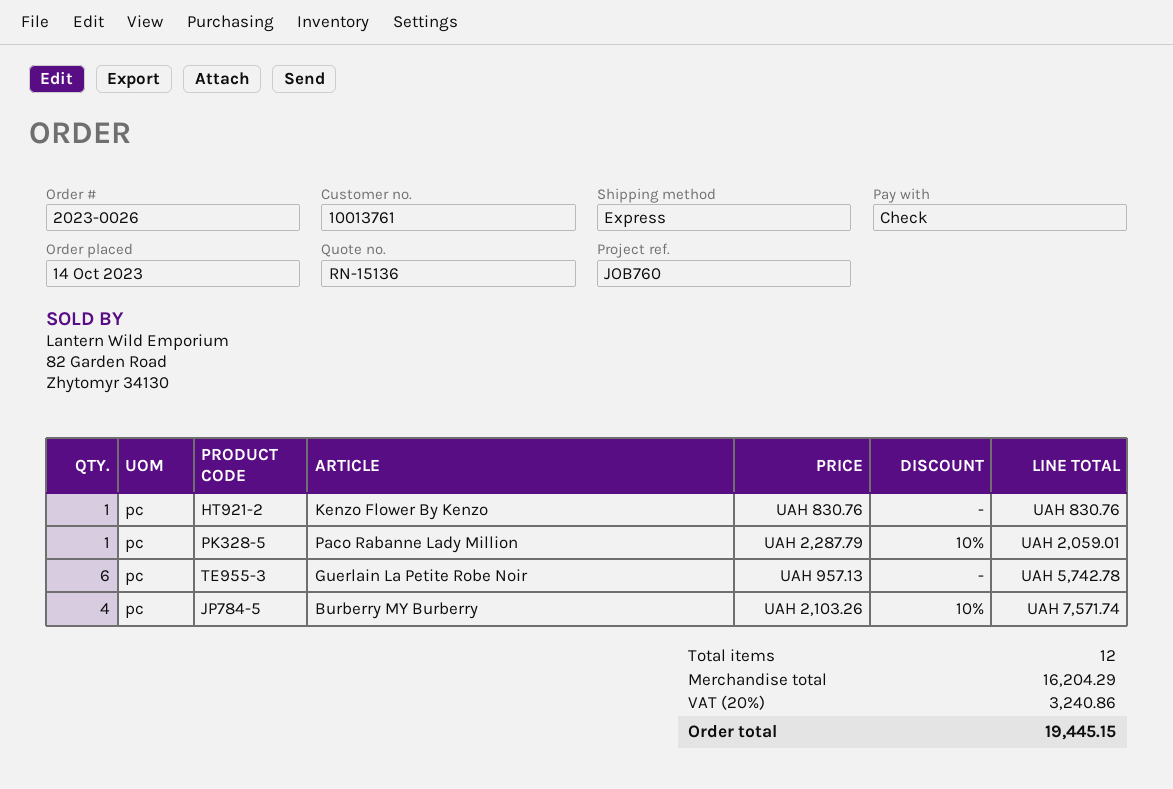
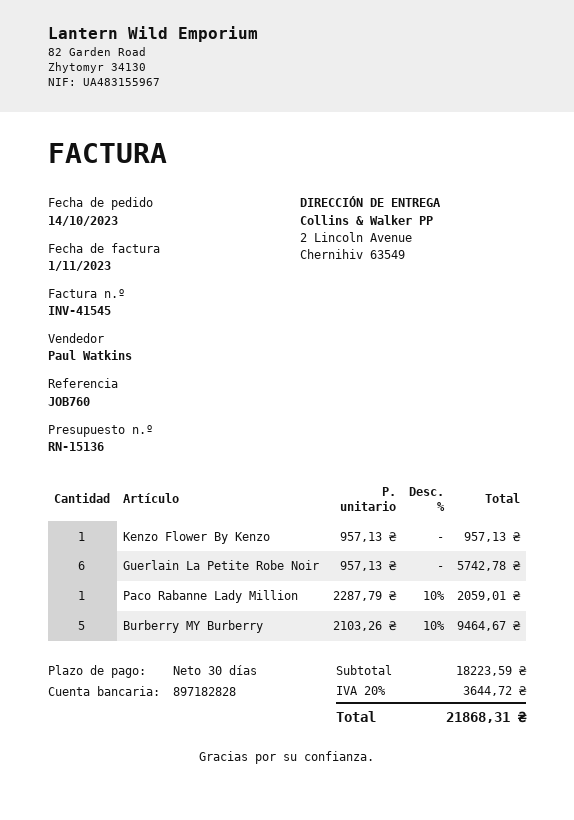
Kenzo Flower By Kenzo: 1 x 830.76 = 830.76 -> 1 x 957.13 = 957.13
Burberry MY Burberry: 4 x 2103.26 - 10% = 7571.74 -> 5 x 2103.26 - 10% = 9464.67
subtotal: 16204.29 -> 18223.59
tax: 20% = 3240.86 -> 20% = 3644.72
total: 19445.15 -> 21868.31

